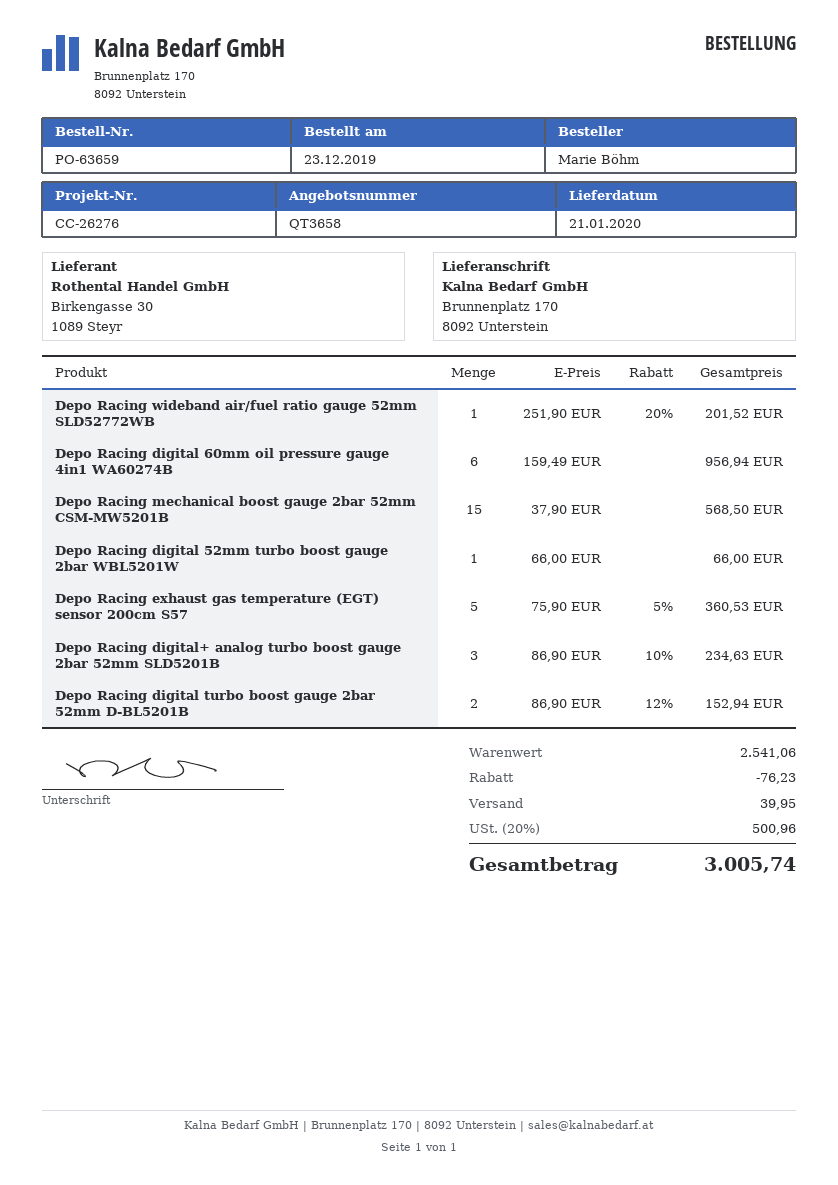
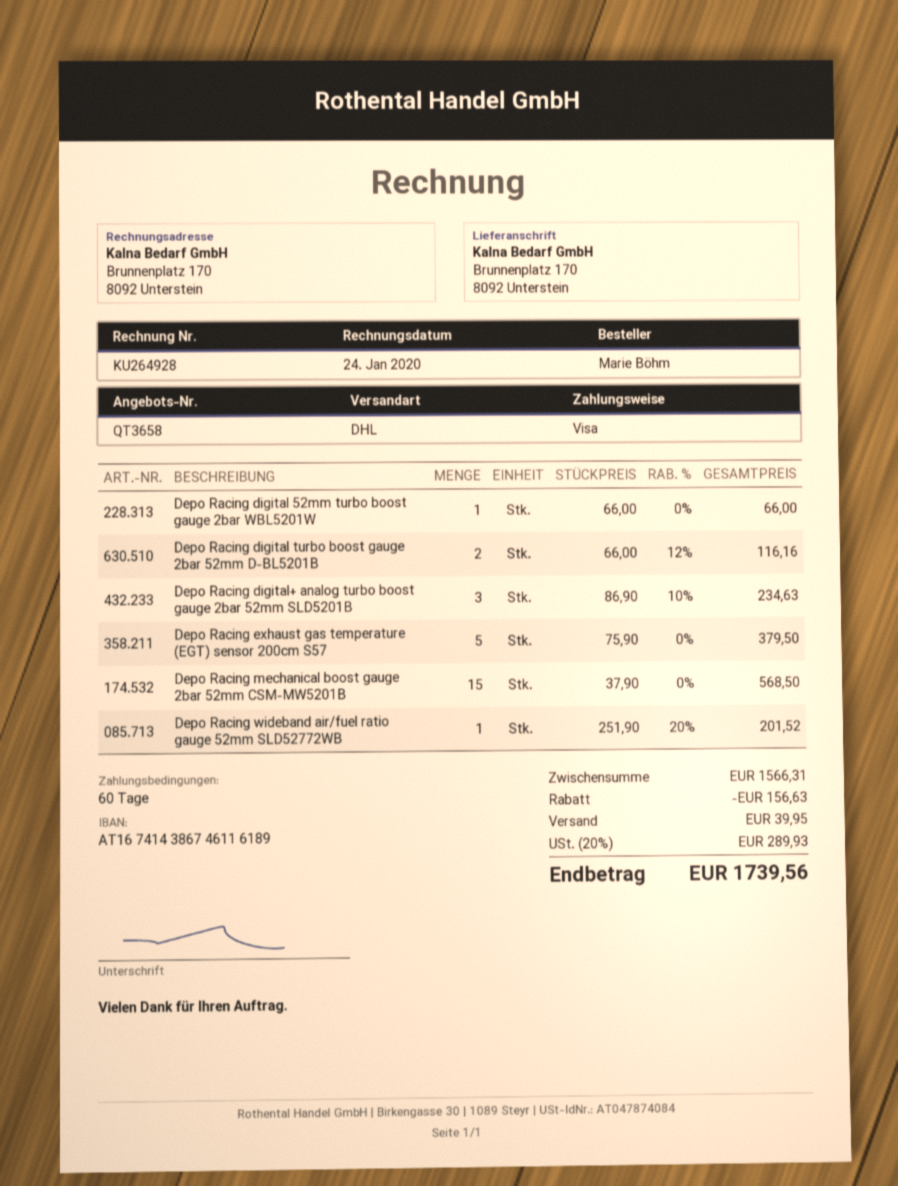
Depo Racing digital 60mm oil pressure gauge 4in1 WA60274B: 6 x 159.49 = 956.94 -> none
Depo Racing exhaust gas temperature (EGT) sensor 200cm S57: 5 x 75.90 - 5% = 360.53 -> 5 x 75.90 = 379.50
Depo Racing digital turbo boost gauge 2bar 52mm D-BL5201B: 2 x 86.90 - 12% = 152.94 -> 2 x 66.00 - 12% = 116.16
subtotal: 2541.06 -> 1566.31
discount: 76.23 -> 156.63
tax: 20% = 500.96 -> 20% = 289.93
total: 3005.74 -> 1739.56

